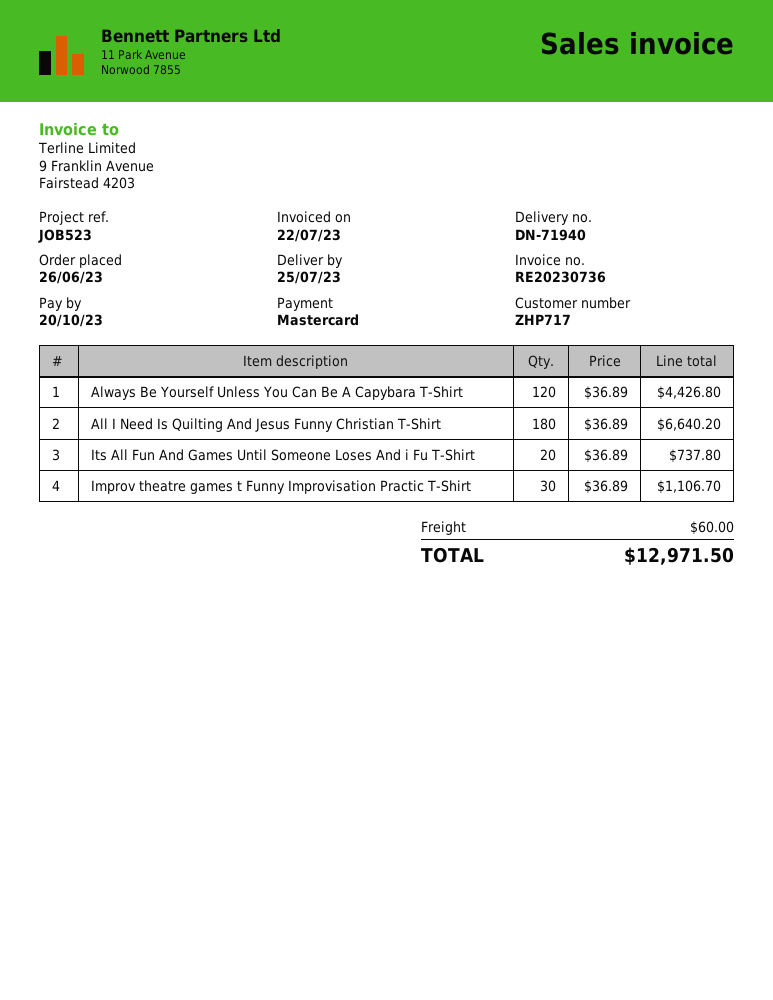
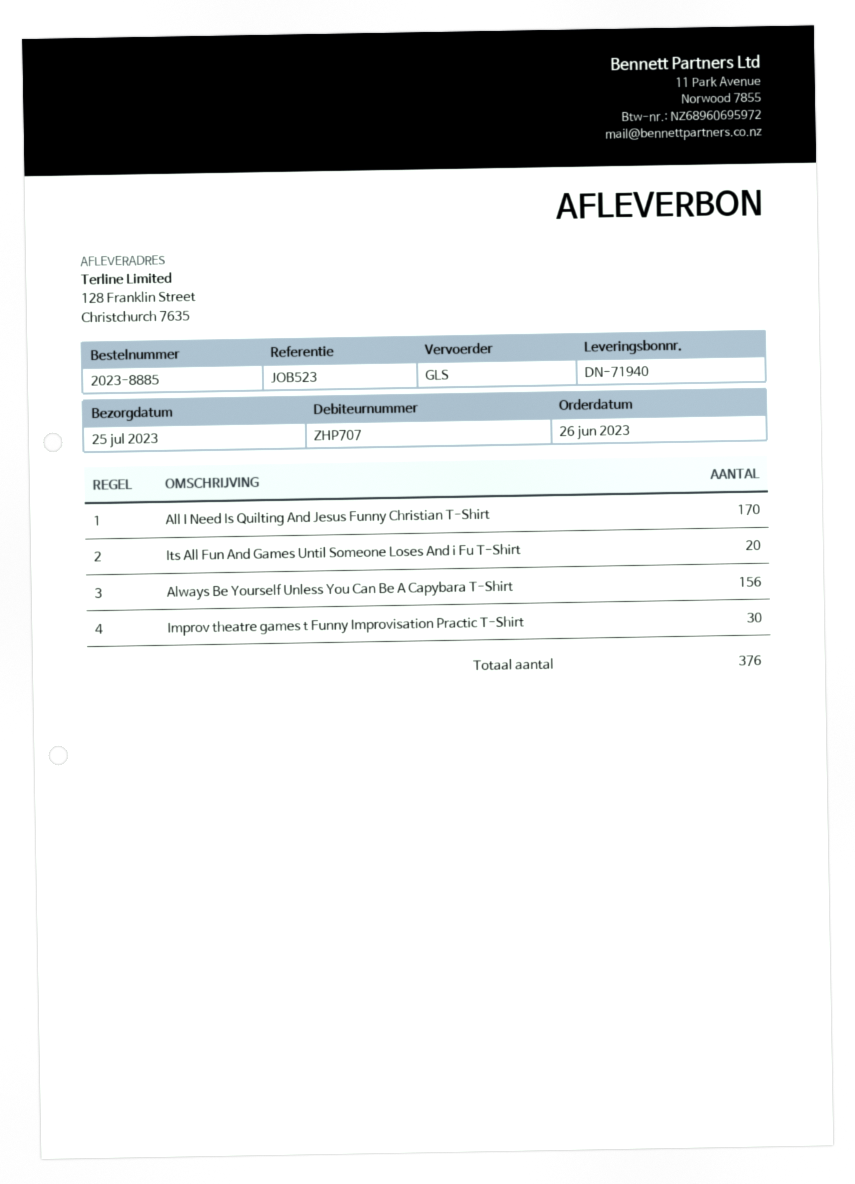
customer number: ZHP717 -> ZHP707
Always Be Yourself Unless You Can Be A Capybara T-Shirt: 120 -> 156
All I Need Is Quilting And Jesus Funny Christian T-Shirt: 180 -> 170

